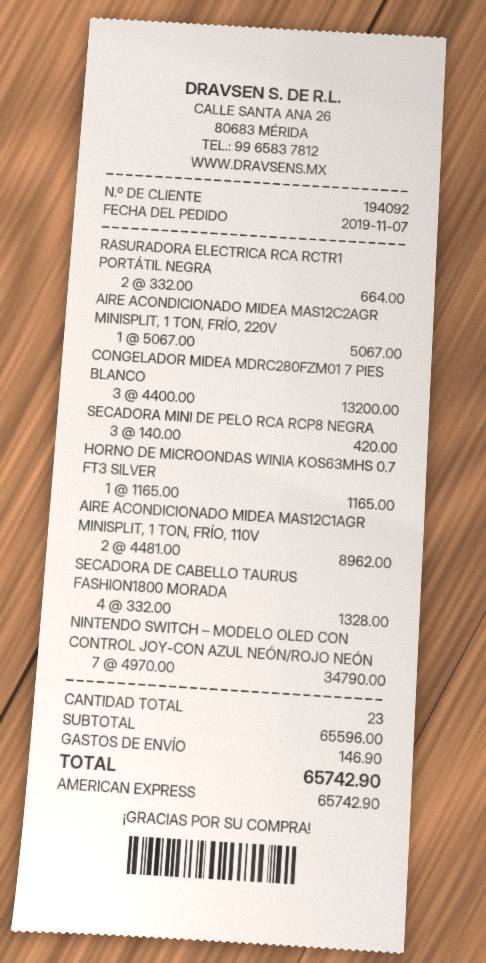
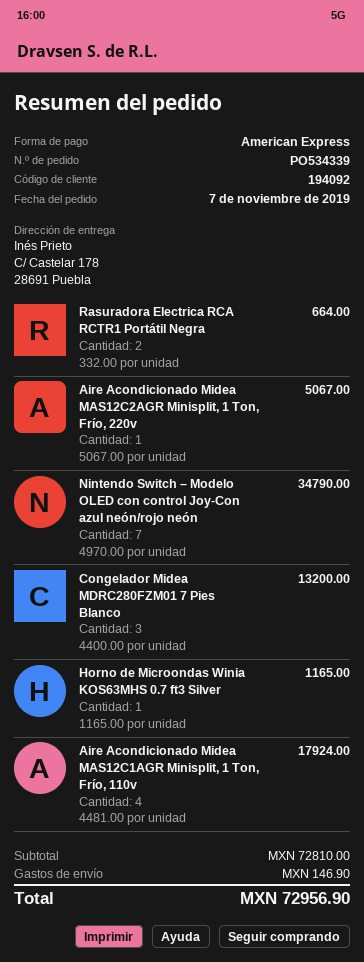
SECADORA MINI DE PELO RCA RCP8 NEGRA: 3 x 140.00 = 420.00 -> none
AIRE ACONDICIONADO MIDEA MAS12C1AGR MINISPLIT, 1 TON, FRÍO, 110V: 2 x 4481.00 = 8962.00 -> 4 x 4481.00 = 17924.00
SECADORA DE CABELLO TAURUS FASHION1800 MORADA: 4 x 332.00 = 1328.00 -> none
subtotal: 65596.00 -> 72810.00
total: 65742.90 -> 72956.90

